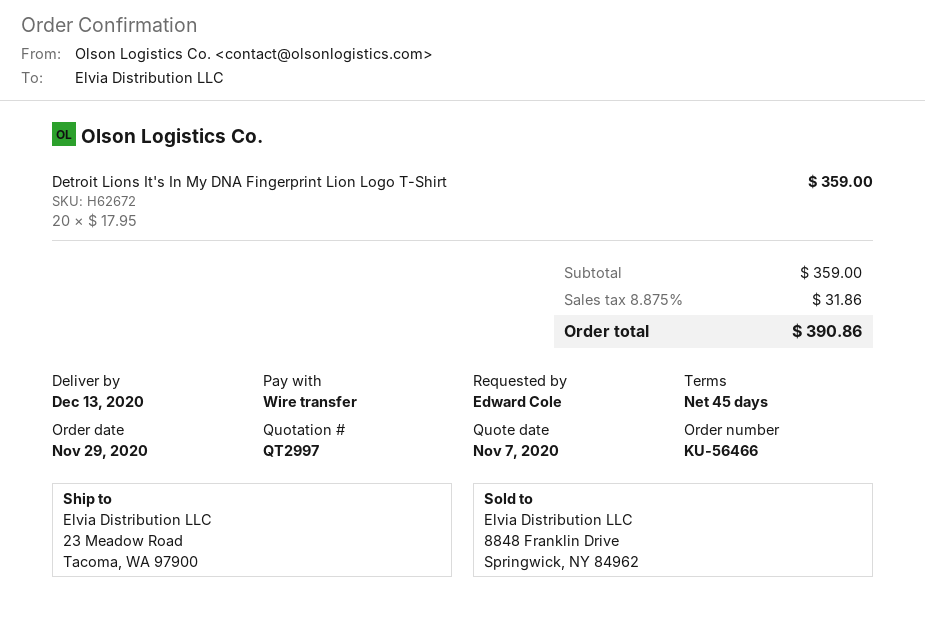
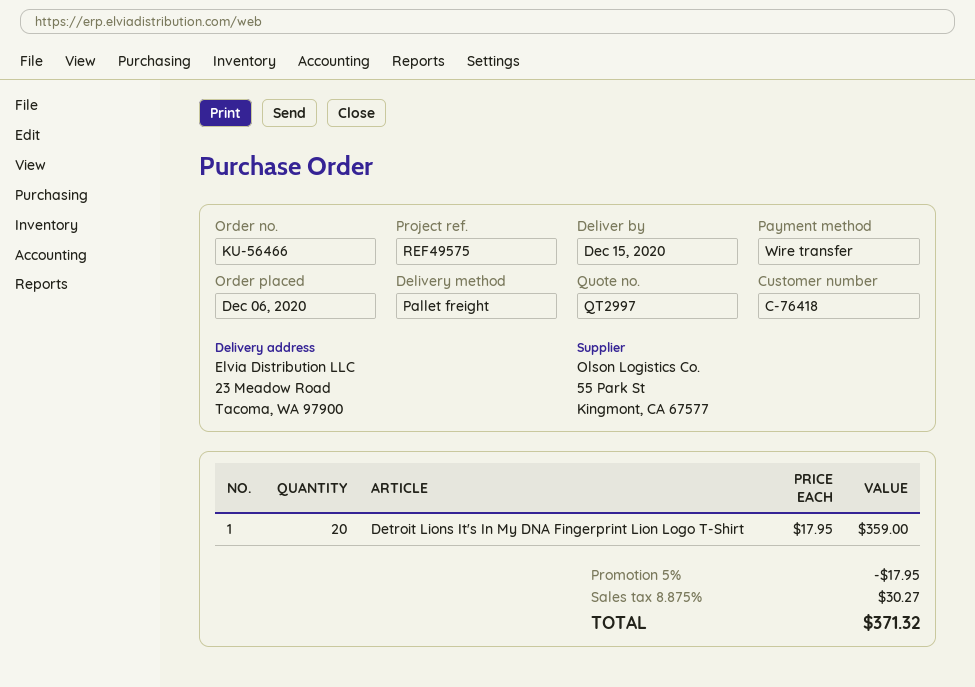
order date: 2020-11-29 -> 2020-12-06
delivery date: 2020-12-13 -> 2020-12-15
discount: none -> 5% = 17.95
tax: 8.875% = 31.86 -> 8.875% = 30.27
total: 390.86 -> 371.32

